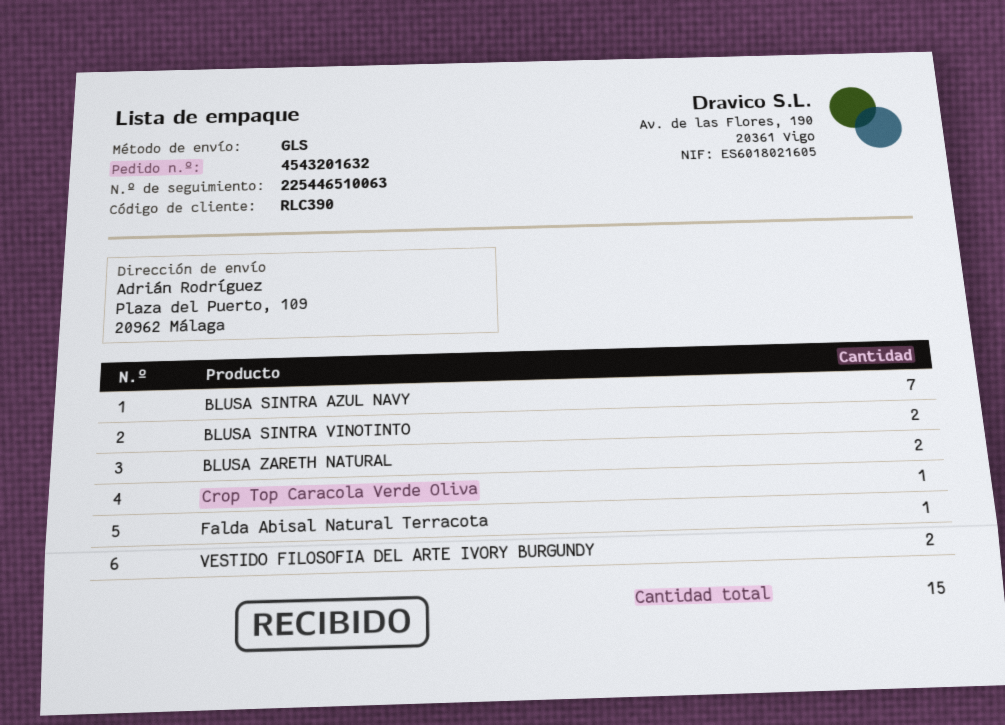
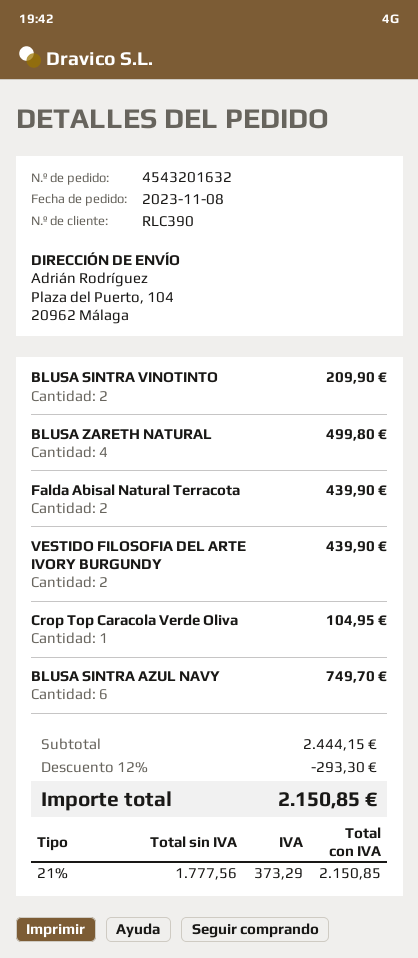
ship to: Plaza del Puerto, 109, 20962 Málaga -> Plaza del Puerto, 104, 20962 Málaga
BLUSA SINTRA AZUL NAVY: 7 -> 6
BLUSA ZARETH NATURAL: 2 -> 4
Falda Abisal Natural Terracota: 1 -> 2

